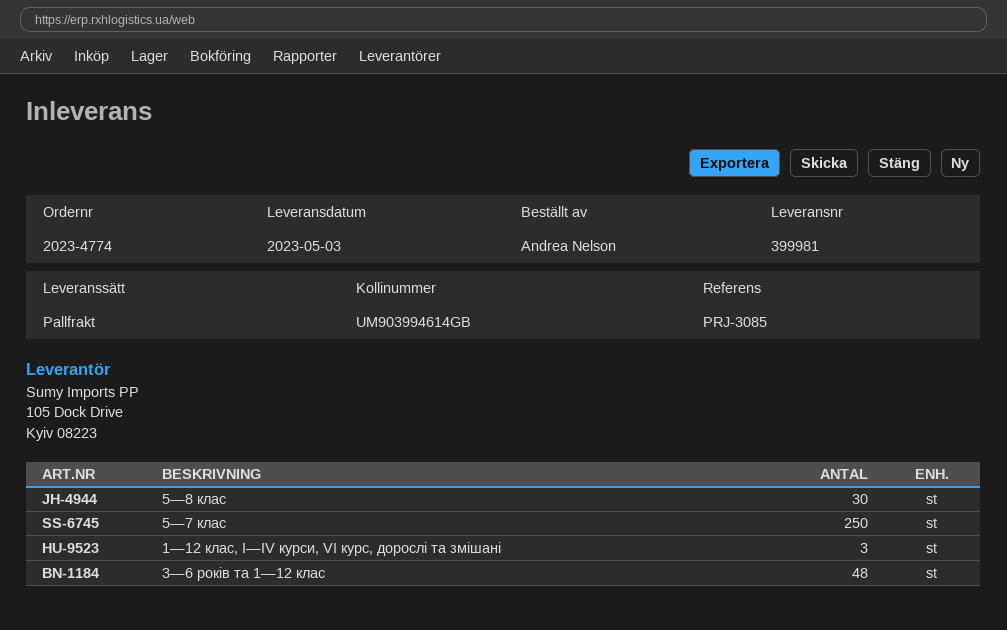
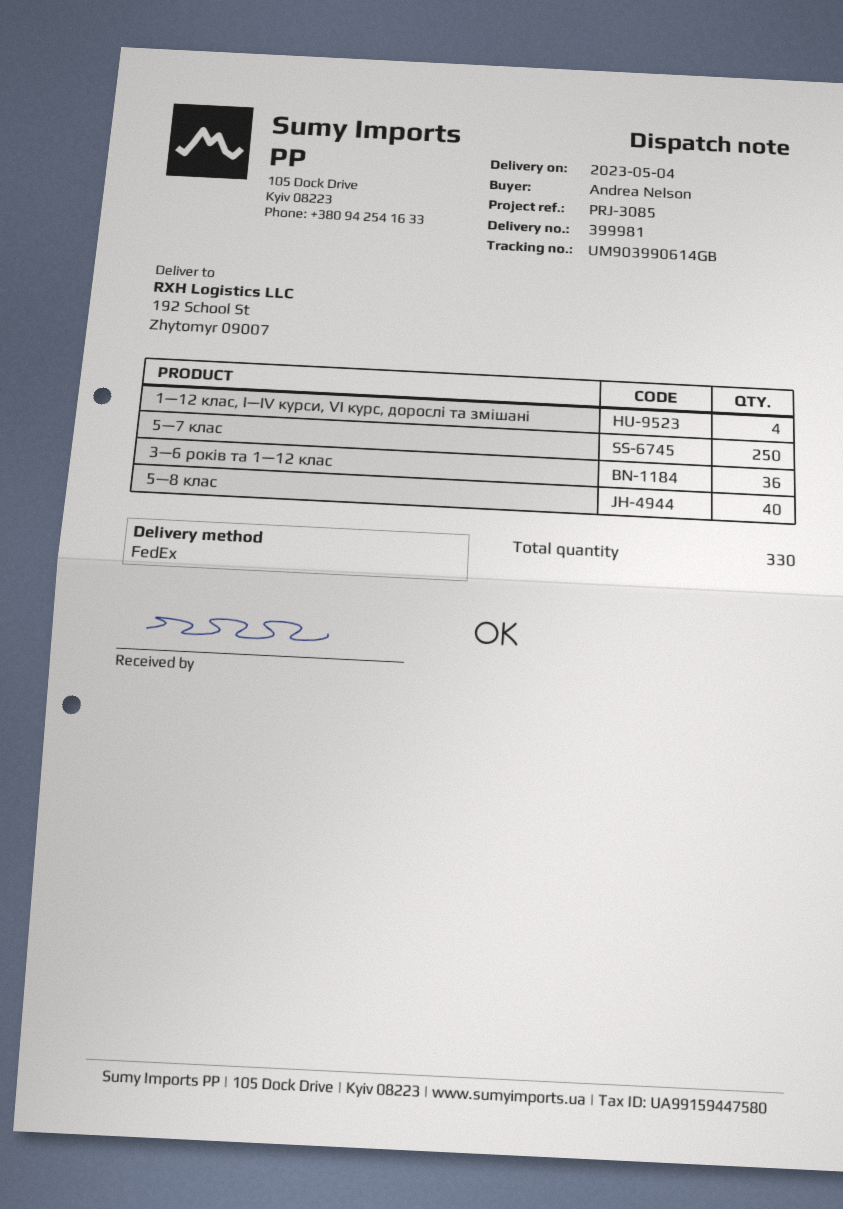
delivery date: 2023-05-03 -> 2023-05-04
shipping method: pallet freight -> FedEx
tracking number: UM903994614GB -> UM903990614GB
5—8 клас: 30 -> 40
1—12 клас, I—IV курси, VI курс, дорослі та змішані: 3 -> 4
3—6 років та 1—12 клас: 48 -> 36

